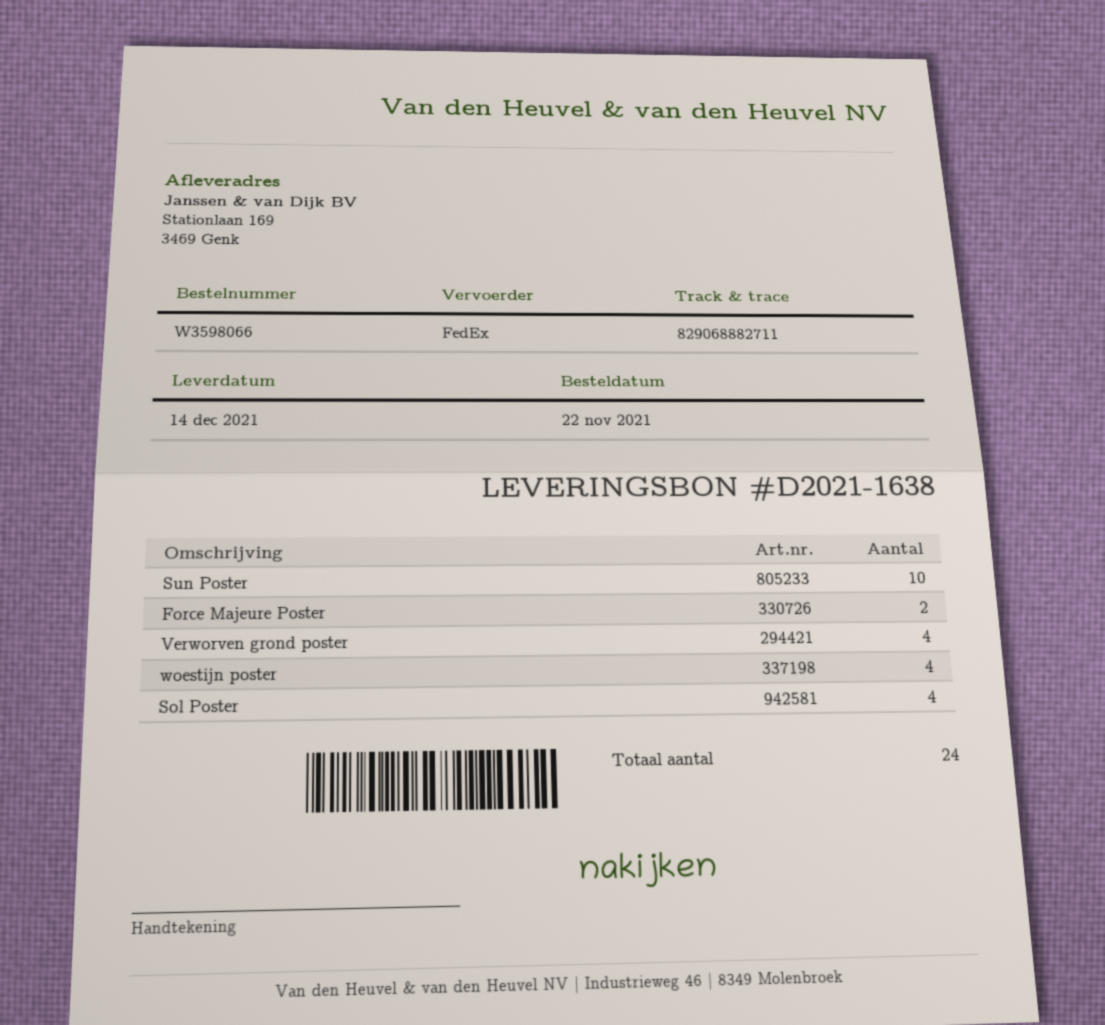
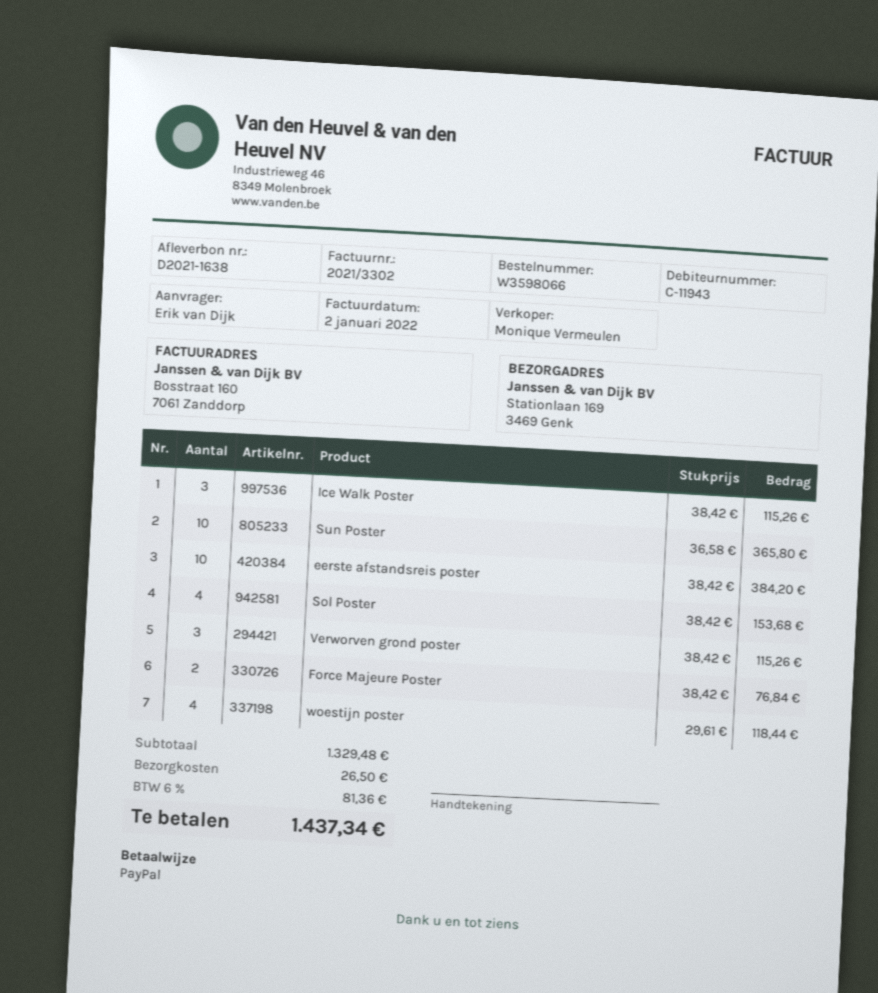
Verworven grond poster: 4 -> 3
Ice Walk Poster: none -> 3
eerste afstandsreis poster: none -> 10

